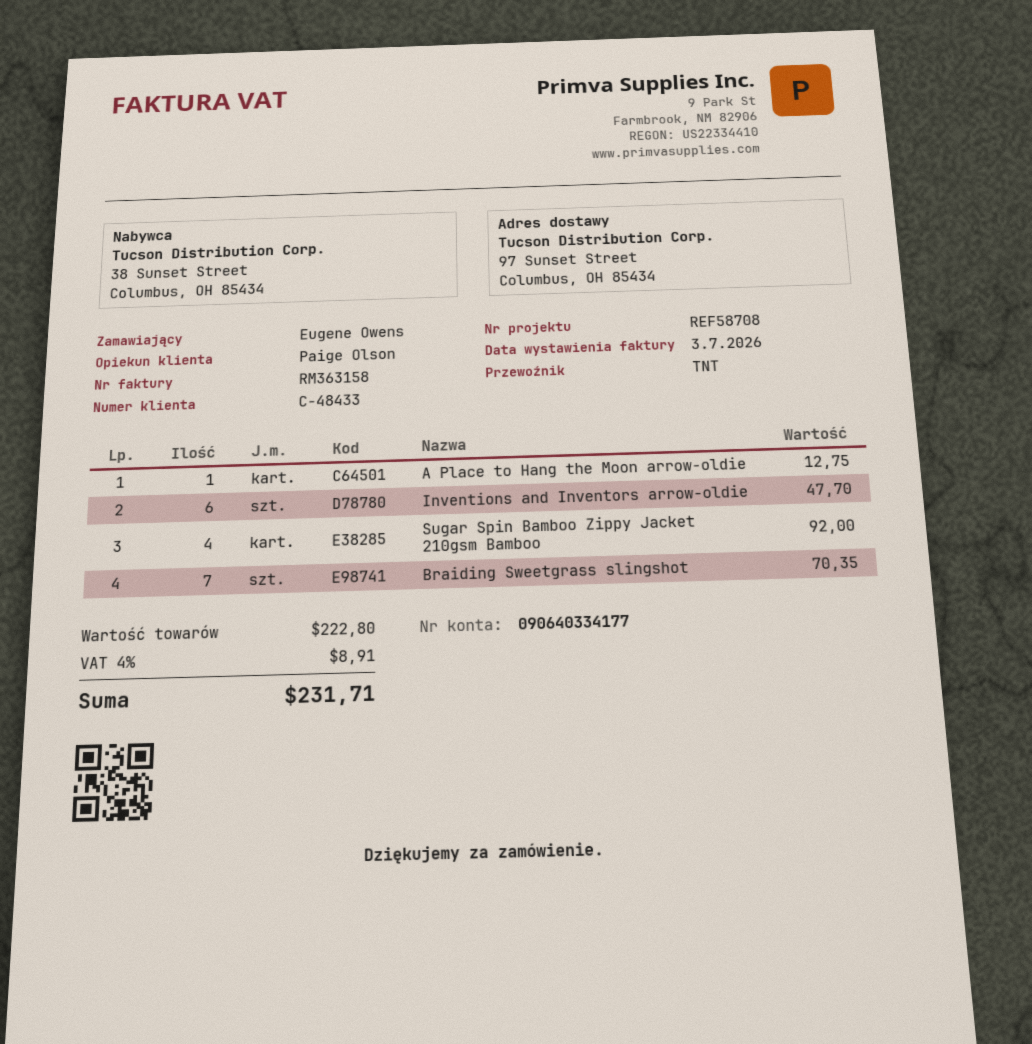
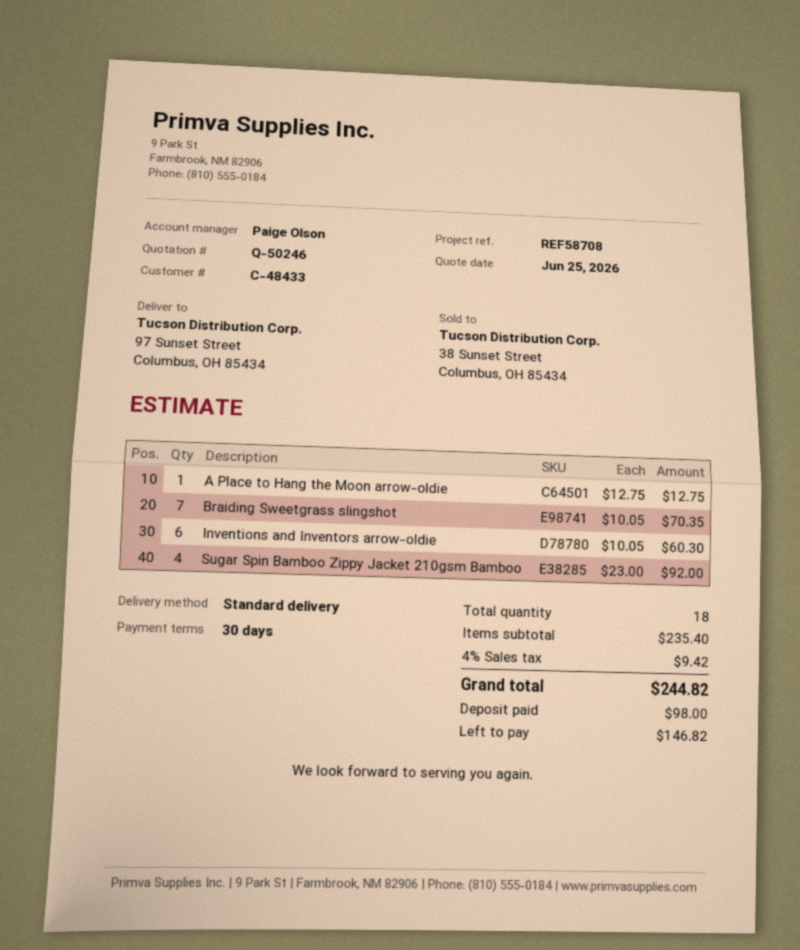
shipping method: TNT -> standard
Inventions and Inventors arrow-oldie: 6 for 47.70 -> 6 for 60.30
subtotal: 222.80 -> 235.40
tax: 4% = 8.91 -> 4% = 9.42
total: 231.71 -> 244.82

